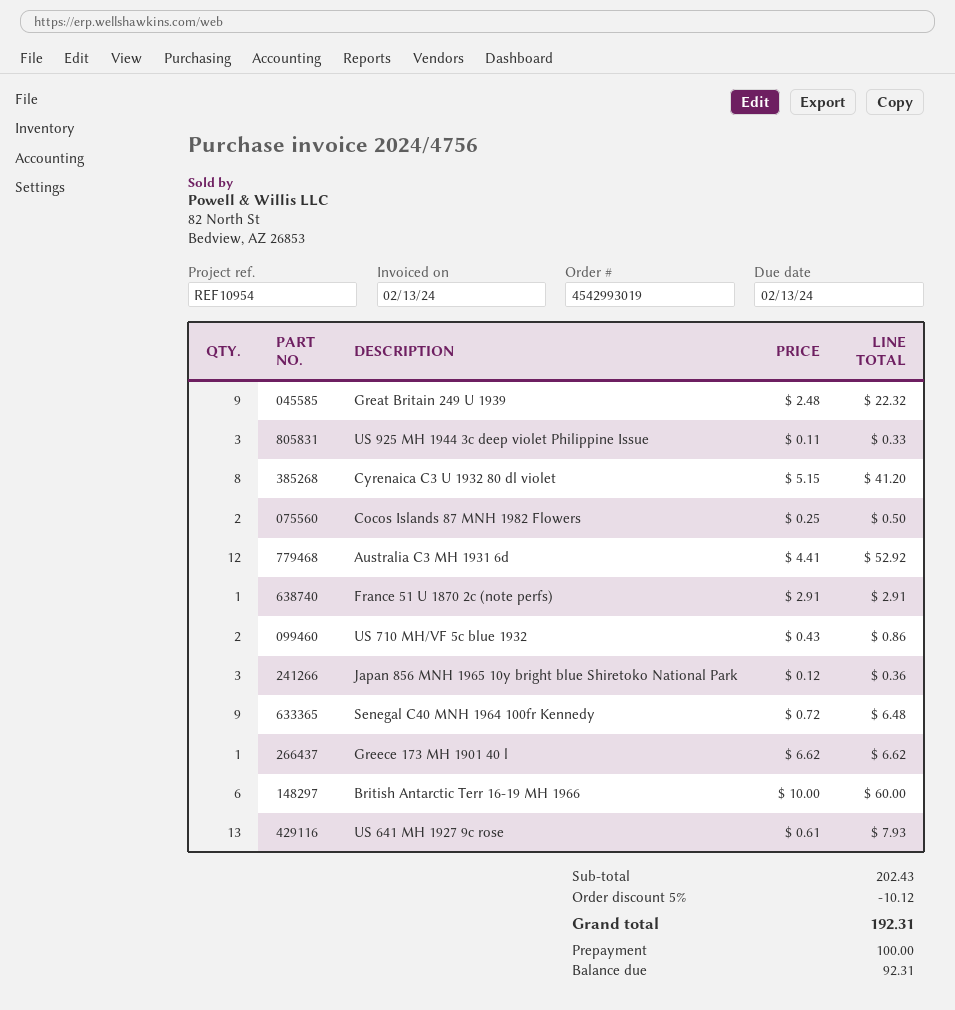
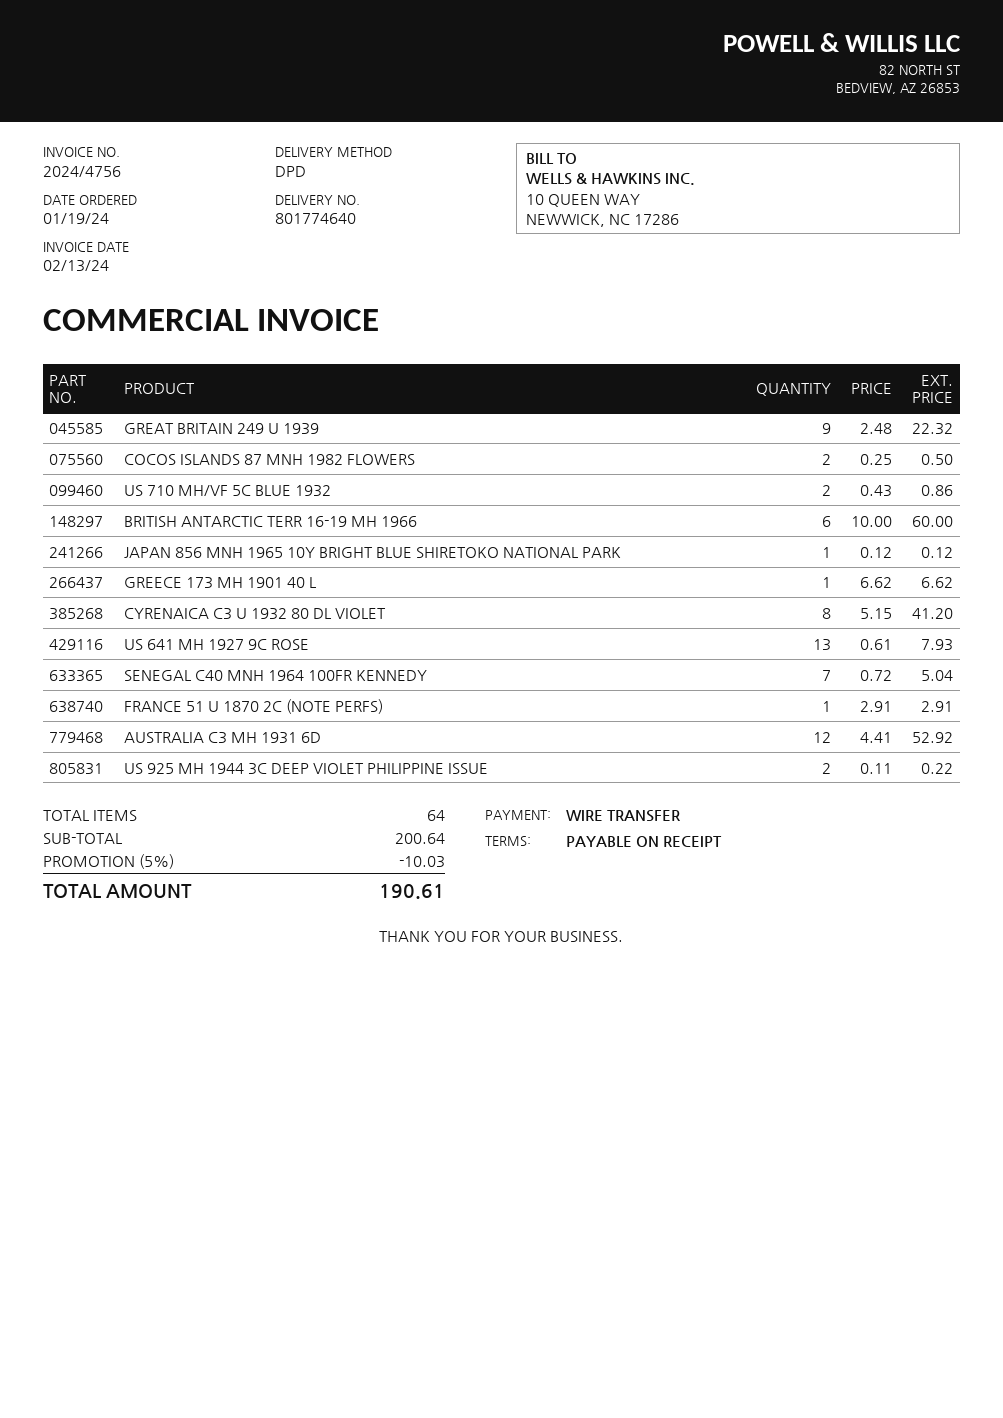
US 925 MH 1944 3c deep violet Philippine Issue: 3 x 0.11 = 0.33 -> 2 x 0.11 = 0.22
Japan 856 MNH 1965 10y bright blue Shiretoko National Park: 3 x 0.12 = 0.36 -> 1 x 0.12 = 0.12
Senegal C40 MNH 1964 100fr Kennedy: 9 x 0.72 = 6.48 -> 7 x 0.72 = 5.04
subtotal: 202.43 -> 200.64
discount: 5% = 10.12 -> 5% = 10.03
total: 192.31 -> 190.61

